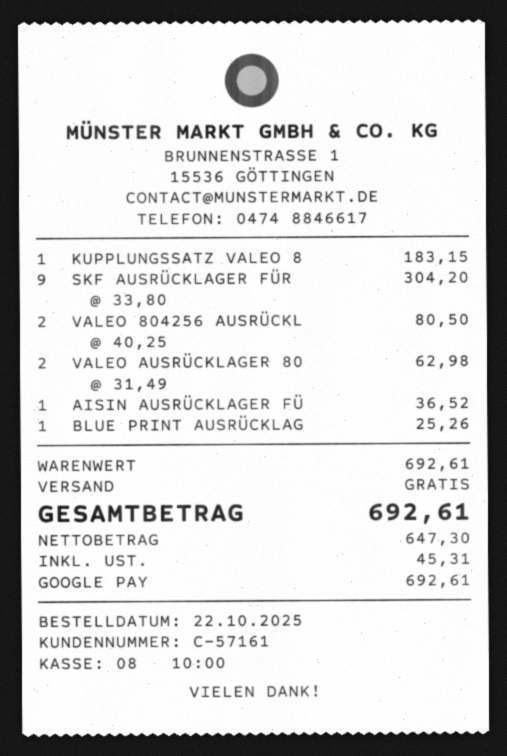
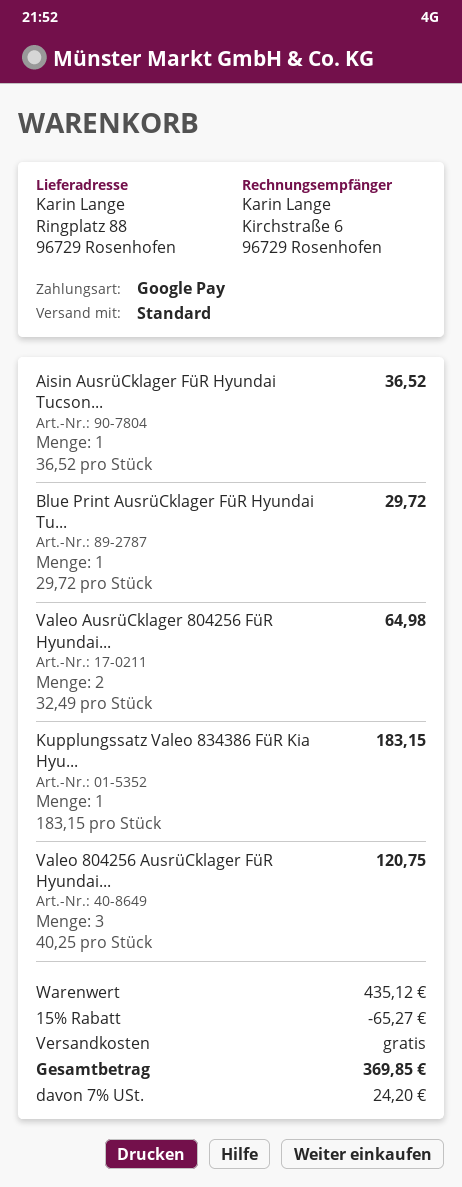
SKF AUSRÜCKLAGER FÜR: 9 x 33.80 = 304.20 -> none
VALEO 804256 AUSRÜCKL: 2 x 40.25 = 80.50 -> 3 x 40.25 = 120.75
VALEO AUSRÜCKLAGER 80: 2 x 31.49 = 62.98 -> 2 x 32.49 = 64.98
BLUE PRINT AUSRÜCKLAG: 1 x 25.26 = 25.26 -> 1 x 29.72 = 29.72
subtotal: 692.61 -> 435.12
discount: none -> 15% = 65.27
tax: 45.31 -> 24.20
total: 692.61 -> 369.85

